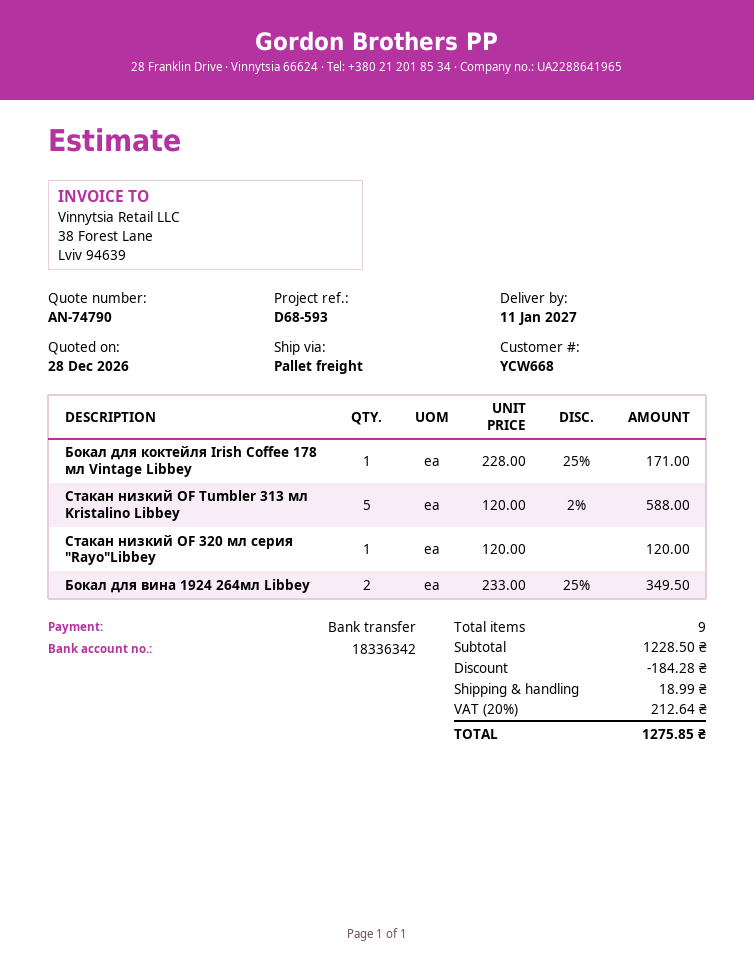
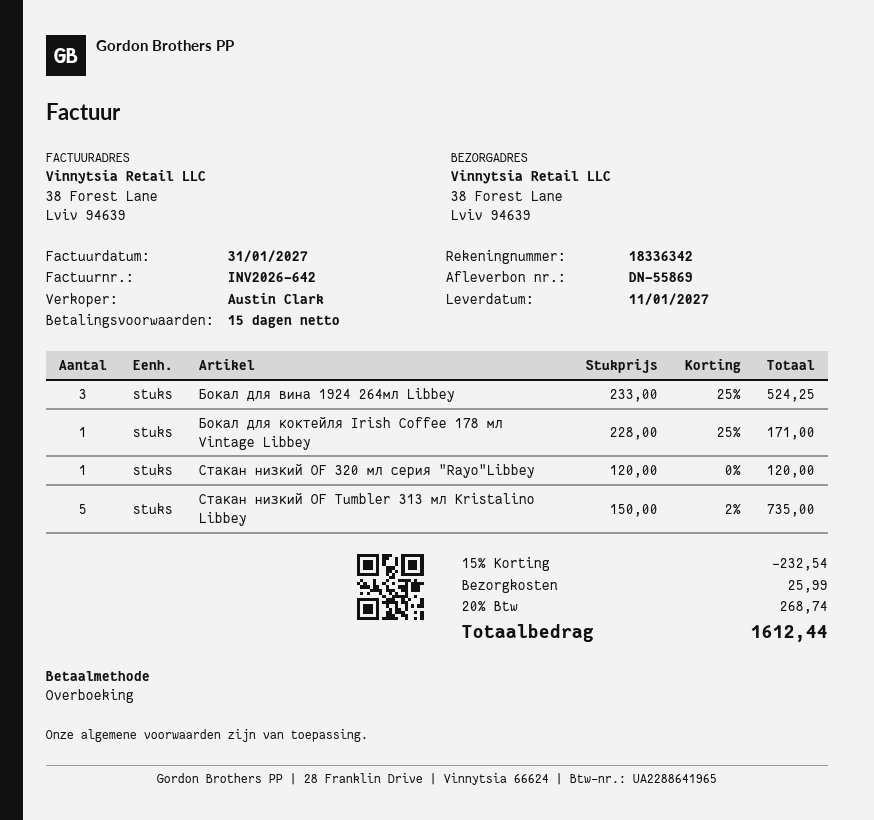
Стакан низкий OF Tumbler 313 мл Kristalino Libbey: 5 x 120.00 - 2% = 588.00 -> 5 x 150.00 - 2% = 735.00
Бокал для вина 1924 264мл Libbey: 2 x 233.00 - 25% = 349.50 -> 3 x 233.00 - 25% = 524.25
discount: 184.28 -> 232.54
shipping: 18.99 -> 25.99
tax: 20% = 212.64 -> 20% = 268.74
total: 1275.85 -> 1612.44

